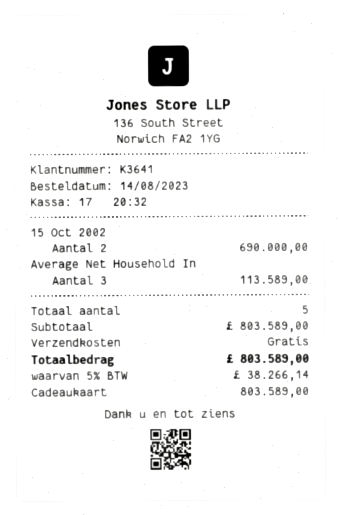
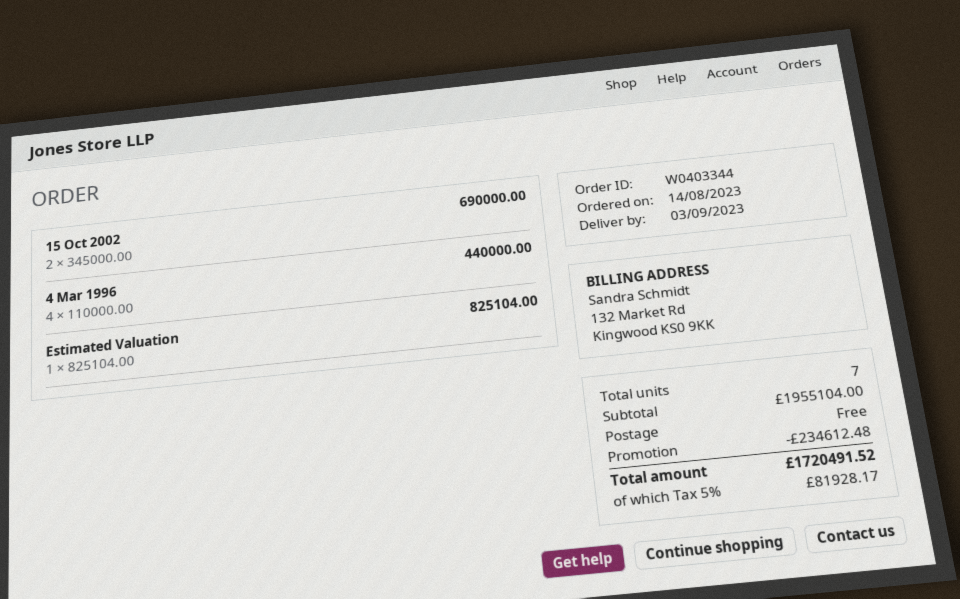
Average Net Household In: 3 for 113589.00 -> none
4 Mar 1996: none -> 4 for 440000.00
Estimated Valuation: none -> 1 for 825104.00
total quantity: 5 -> 7
subtotal: 803589.00 -> 1955104.00
discount: none -> 234612.48
tax: 5% = 38266.14 -> 5% = 81928.17
total: 803589.00 -> 1720491.52

